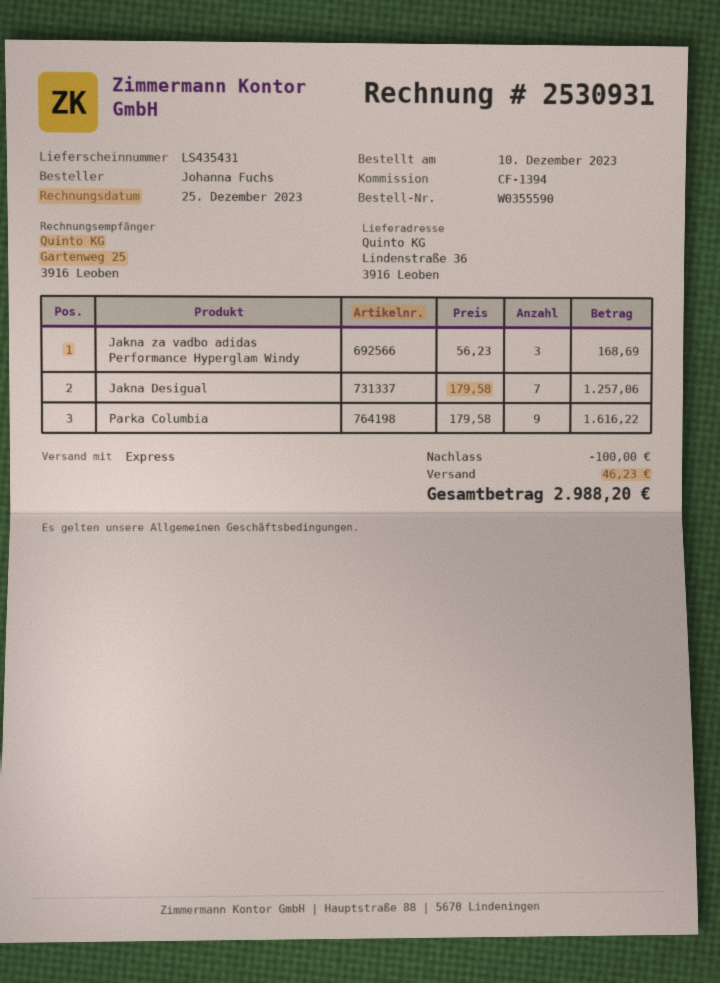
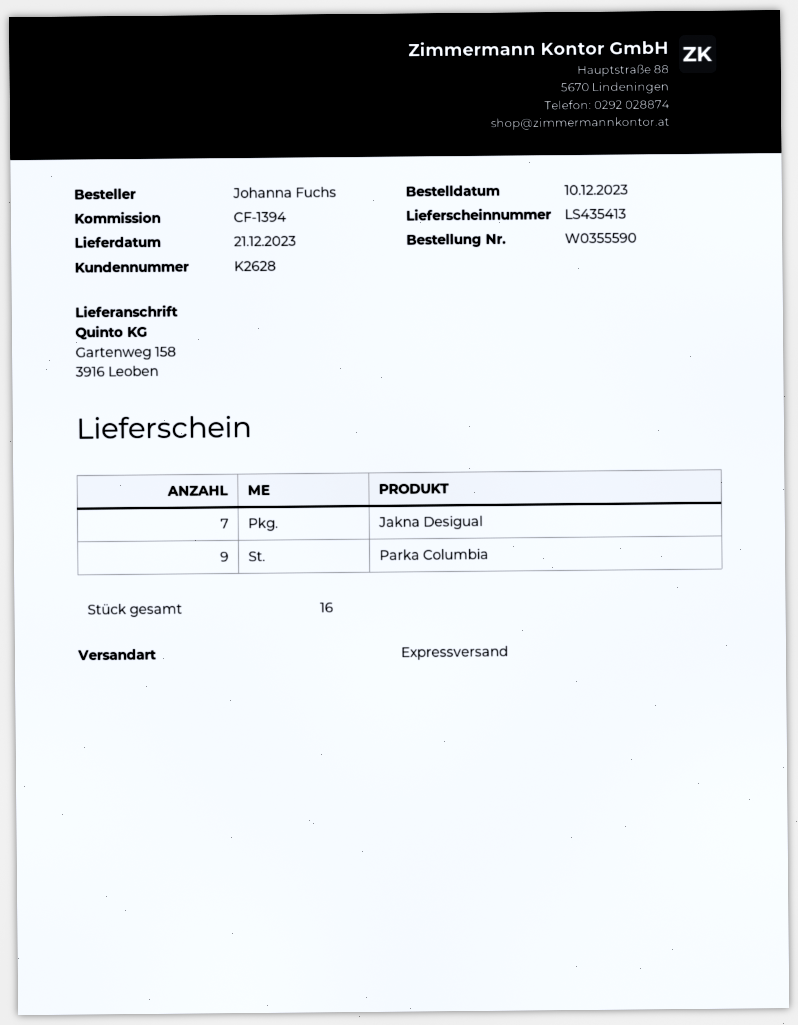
delivery note number: LS435431 -> LS435413
ship to: Lindenstraße 36, 3916 Leoben -> Gartenweg 158, 3916 Leoben
Jakna za vadbo adidas Performance Hyperglam Windy: 3 -> none

